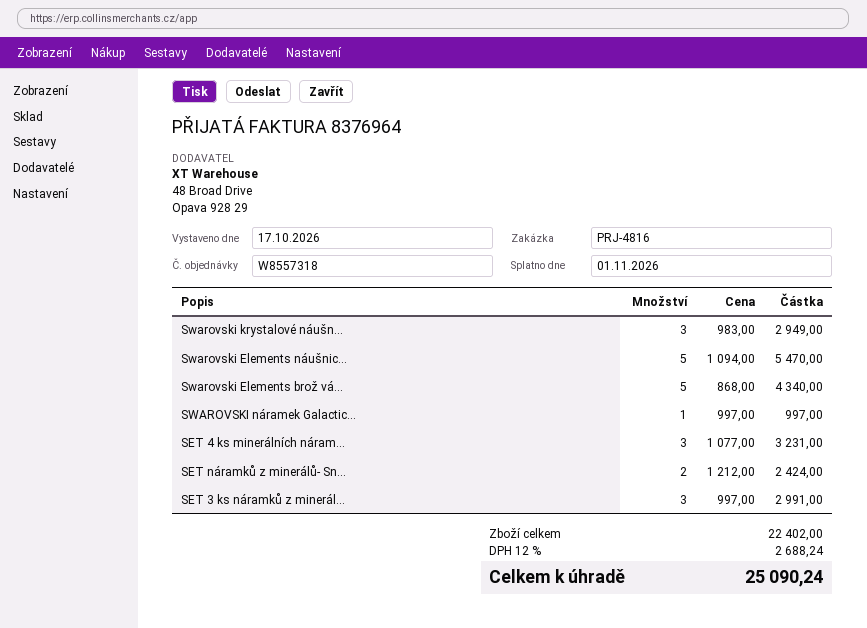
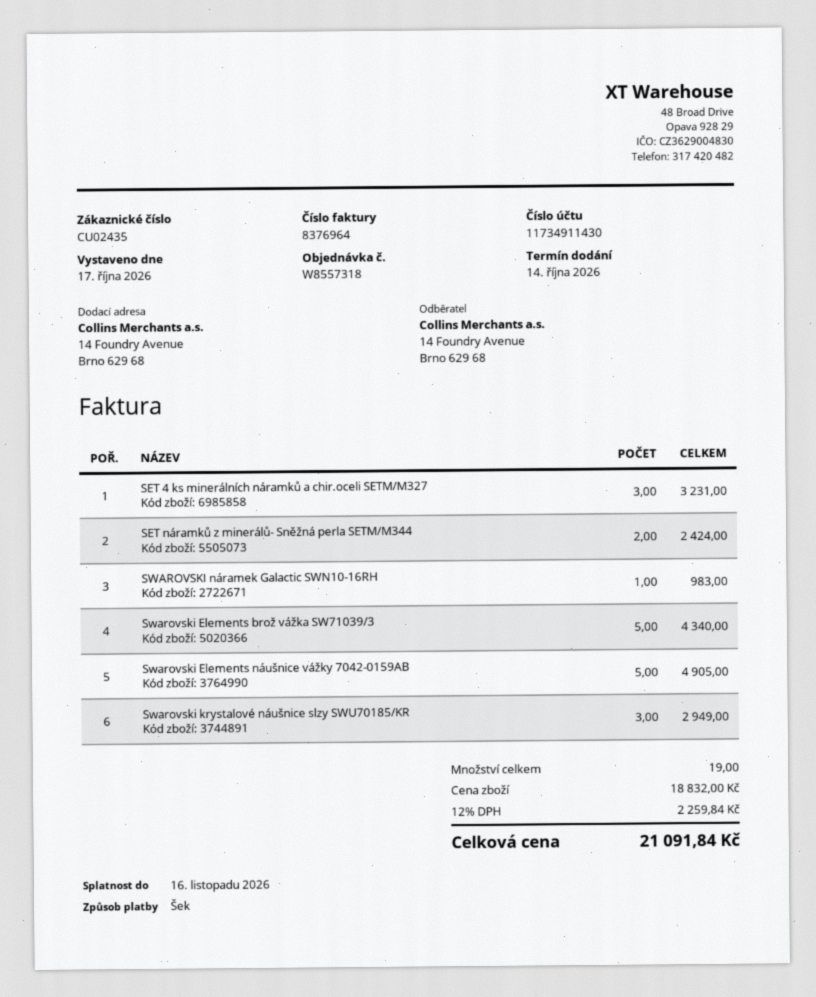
due date: 2026-11-01 -> 2026-11-16
Swarovski Elements náušnic...: 5 for 5470.00 -> 5 for 4905.00
SWAROVSKI náramek Galactic...: 1 for 997.00 -> 1 for 983.00
SET 3 ks náramků z minerál...: 3 for 2991.00 -> none
subtotal: 22402.00 -> 18832.00
tax: 12% = 2688.24 -> 12% = 2259.84
total: 25090.24 -> 21091.84

